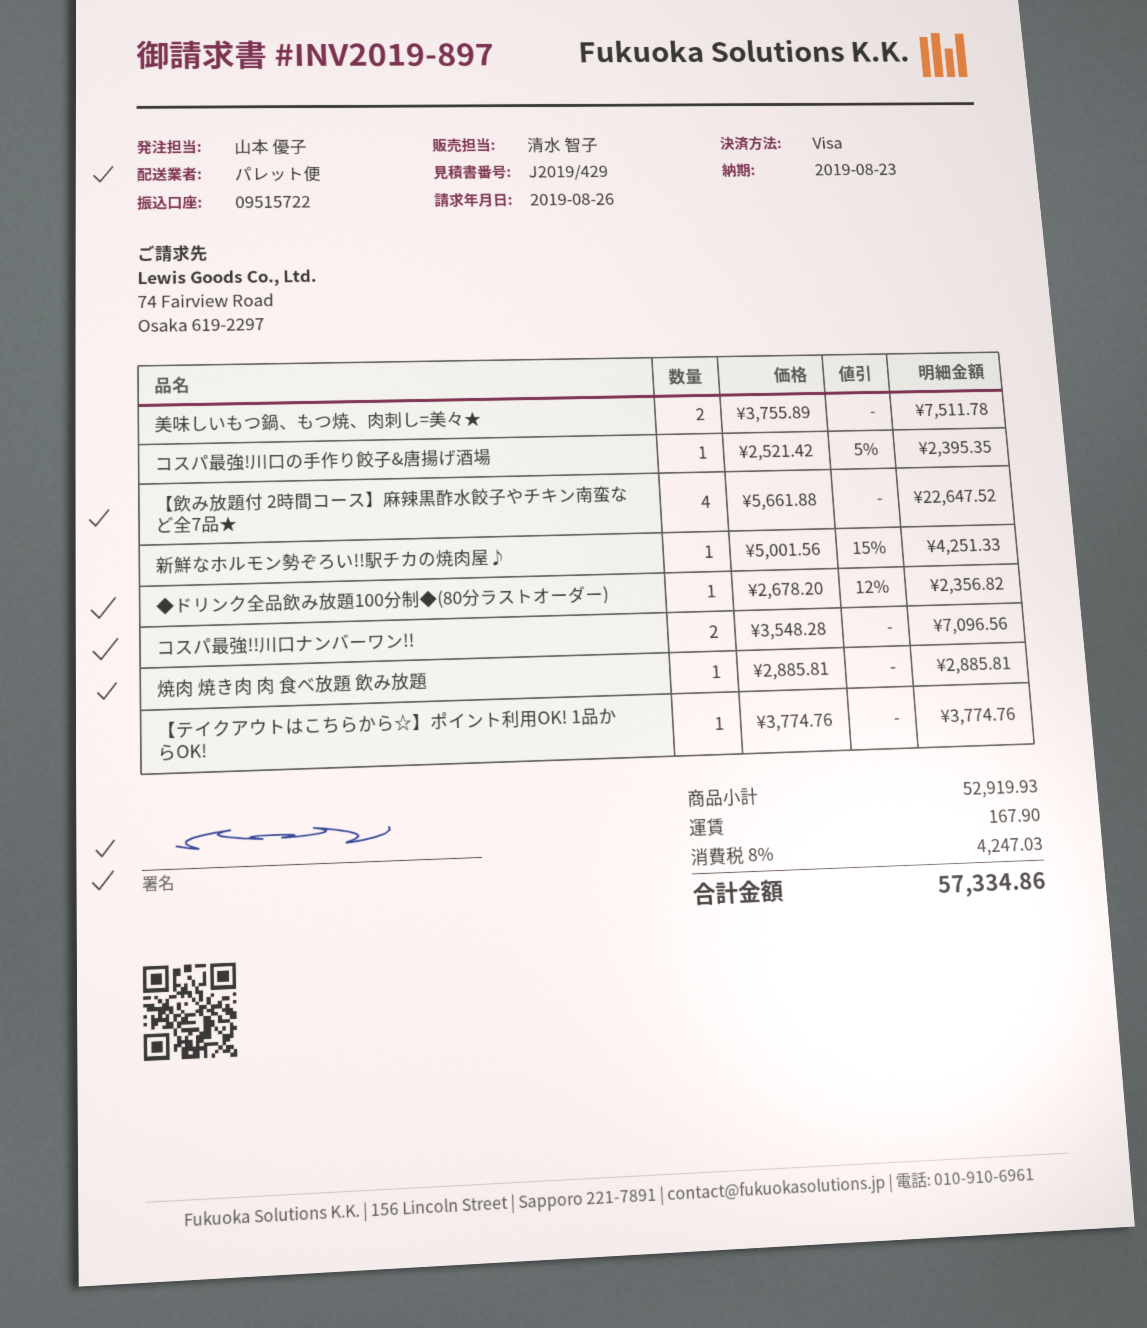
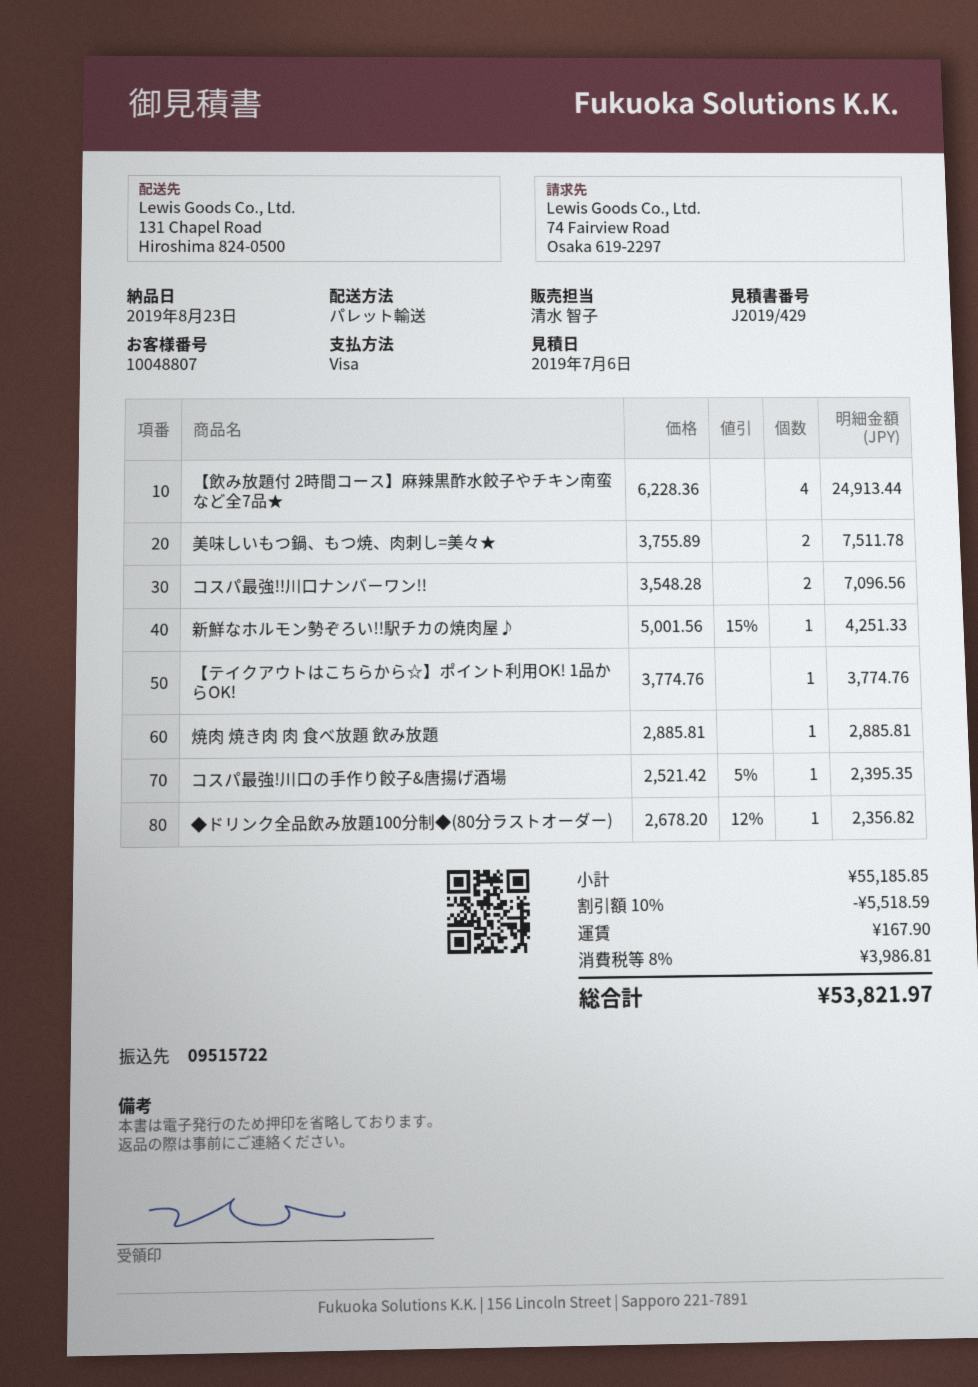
【飲み放題付 2時間コース】麻辣黒酢水餃子やチキン南蛮など全7品★: 4 x 5661.88 = 22647.52 -> 4 x 6228.36 = 24913.44
subtotal: 52919.93 -> 55185.85
discount: none -> 10% = 5518.59
tax: 8% = 4247.03 -> 8% = 3986.81
total: 57334.86 -> 53821.97

